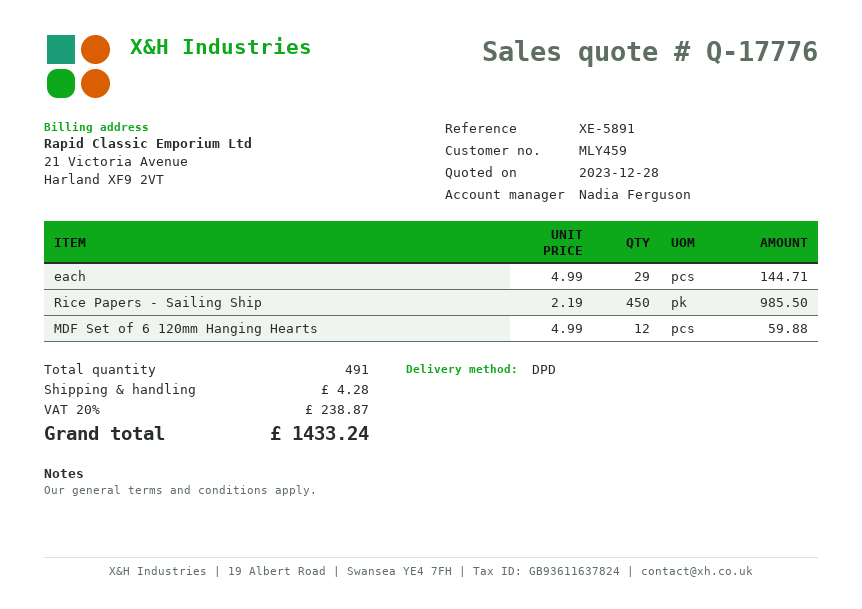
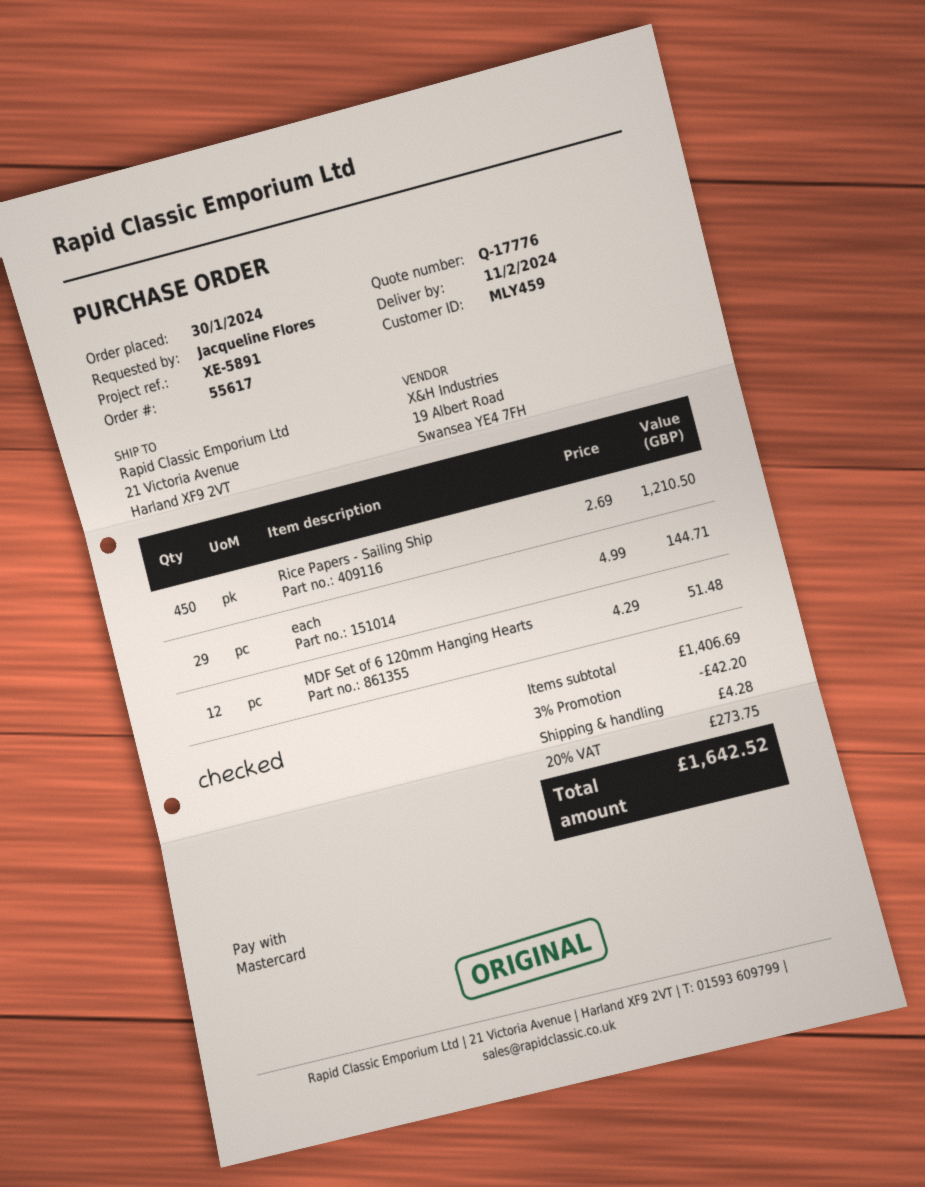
Rice Papers - Sailing Ship: 450 x 2.19 = 985.50 -> 450 x 2.69 = 1210.50
MDF Set of 6 120mm Hanging Hearts: 12 x 4.99 = 59.88 -> 12 x 4.29 = 51.48
discount: none -> 3% = 42.20
tax: 20% = 238.87 -> 20% = 273.75
total: 1433.24 -> 1642.52

